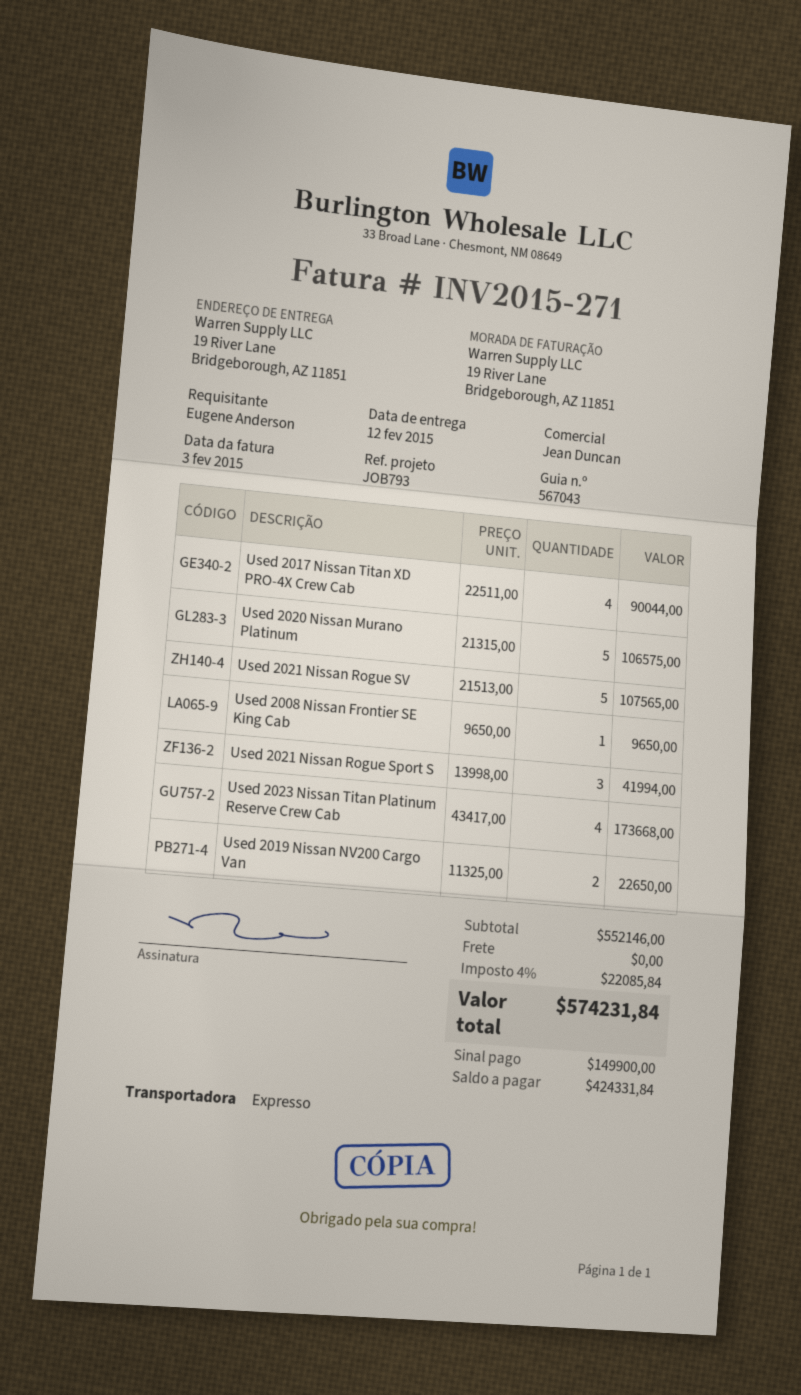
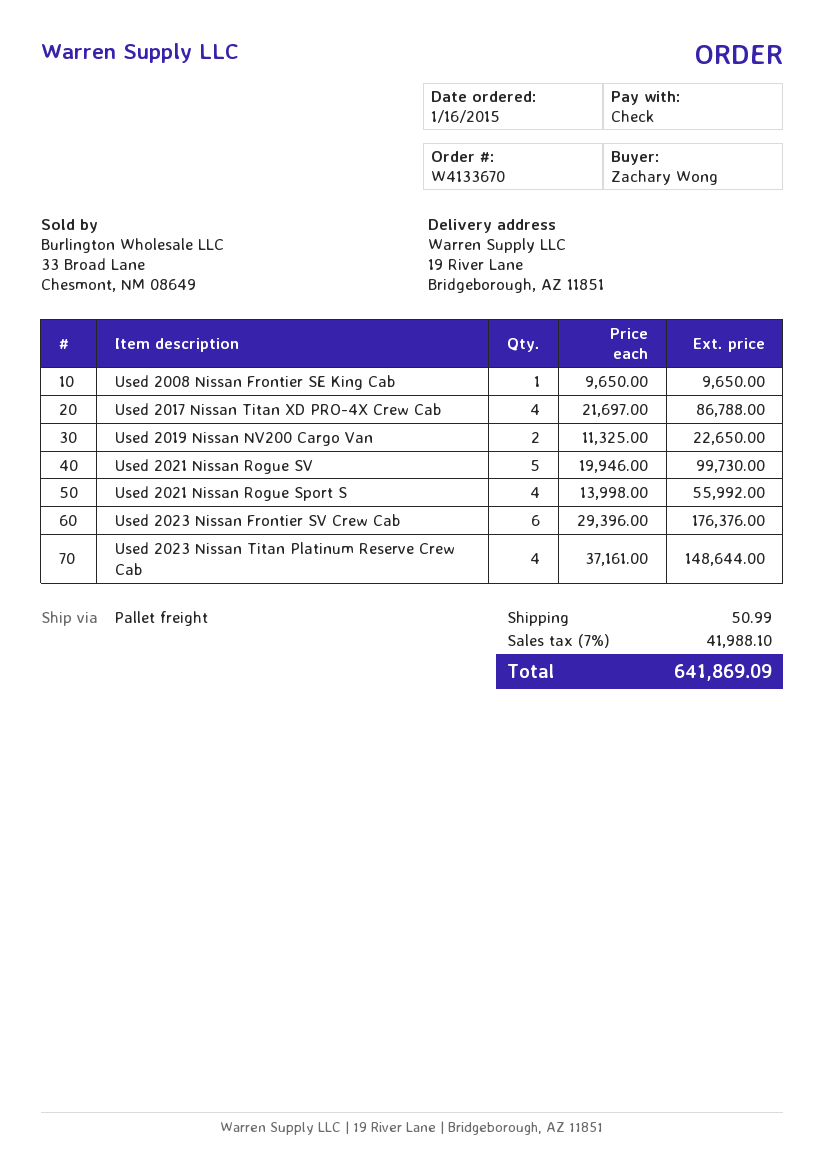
ordered by: Eugene Anderson -> Zachary Wong
shipping method: express -> pallet freight
Used 2017 Nissan Titan XD PRO-4X Crew Cab: 4 x 22511.00 = 90044.00 -> 4 x 21697.00 = 86788.00
Used 2020 Nissan Murano Platinum: 5 x 21315.00 = 106575.00 -> none
Used 2021 Nissan Rogue SV: 5 x 21513.00 = 107565.00 -> 5 x 19946.00 = 99730.00
Used 2021 Nissan Rogue Sport S: 3 x 13998.00 = 41994.00 -> 4 x 13998.00 = 55992.00
Used 2023 Nissan Titan Platinum Reserve Crew Cab: 4 x 43417.00 = 173668.00 -> 4 x 37161.00 = 148644.00
Used 2023 Nissan Frontier SV Crew Cab: none -> 6 x 29396.00 = 176376.00
shipping: 0.00 -> 50.99
tax: 4% = 22085.84 -> 7% = 41988.10
total: 574231.84 -> 641869.09

